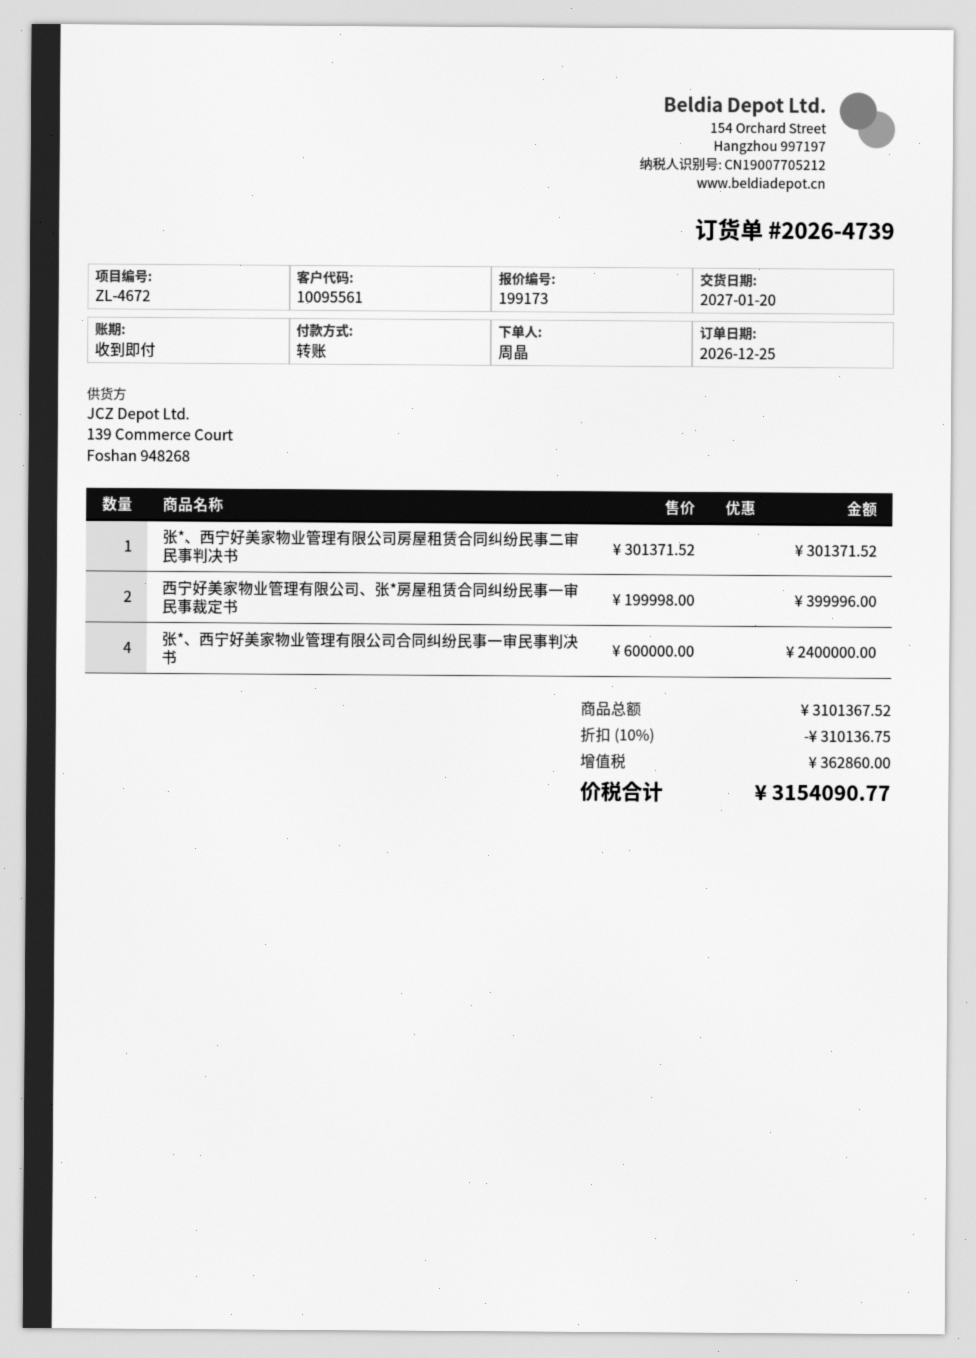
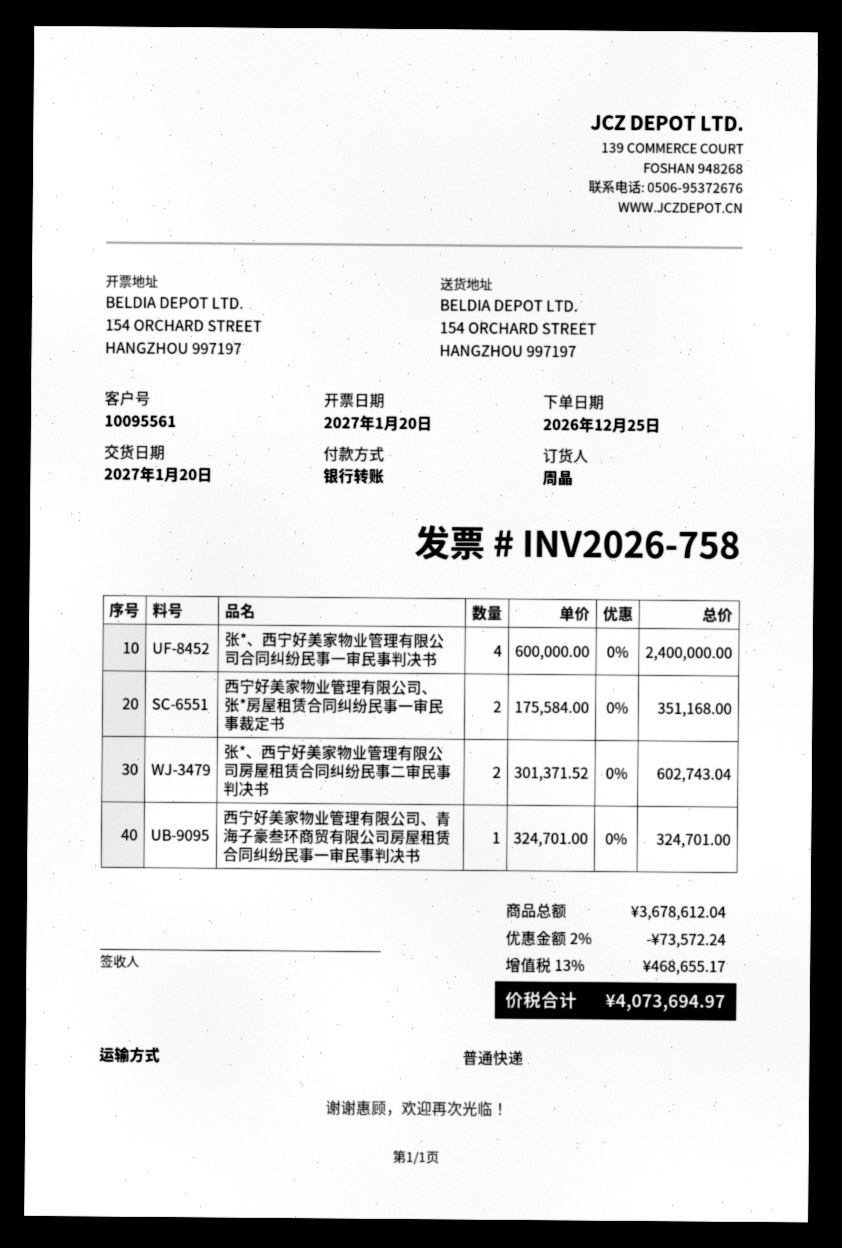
张*、西宁好美家物业管理有限公司房屋租赁合同纠纷民事二审民事判决书: 1 x 301371.52 = 301371.52 -> 2 x 301371.52 = 602743.04
西宁好美家物业管理有限公司、张*房屋租赁合同纠纷民事一审民事裁定书: 2 x 199998.00 = 399996.00 -> 2 x 175584.00 = 351168.00
西宁好美家物业管理有限公司、青海子豪叁环商贸有限公司房屋租赁合同纠纷民事一审民事判决书: none -> 1 x 324701.00 = 324701.00
subtotal: 3101367.52 -> 3678612.04
discount: 10% = 310136.75 -> 2% = 73572.24
tax: 362860.00 -> 468655.17
total: 3154090.77 -> 4073694.97

